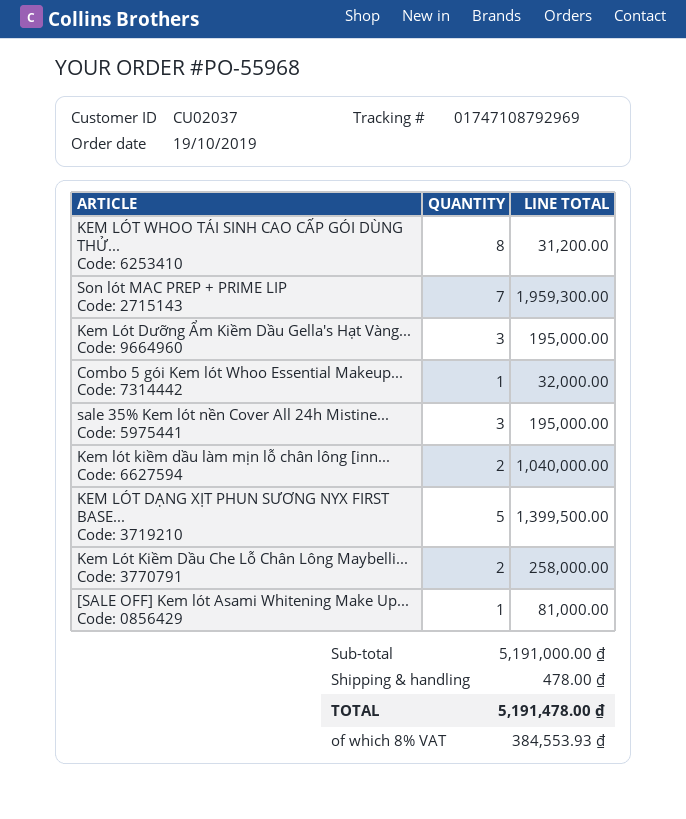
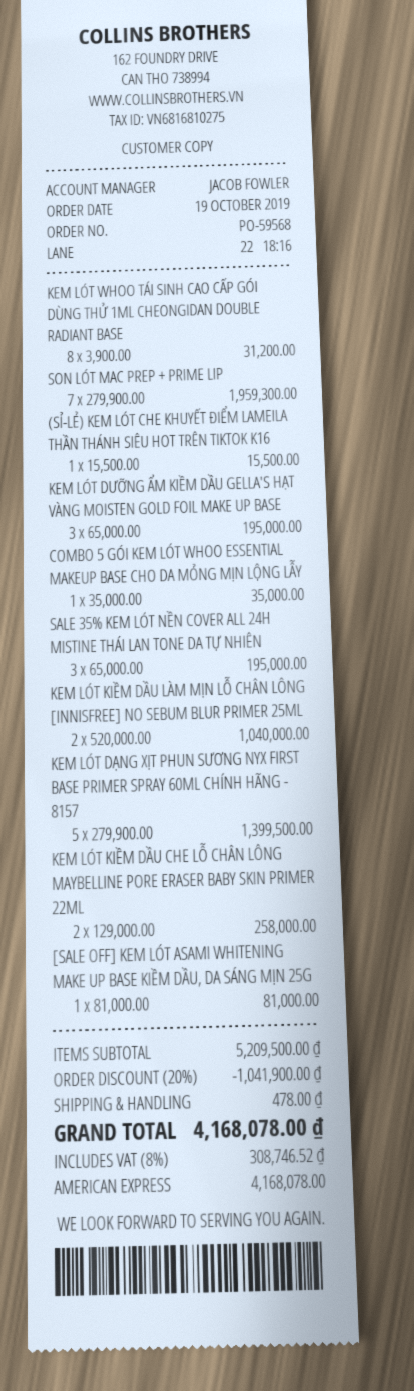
order number: PO-55968 -> PO-59568
Combo 5 gói Kem lót Whoo Essential Makeup...: 1 for 32000.00 -> 1 for 35000.00
(SỈ-LẺ) KEM LÓT CHE KHUYẾT ĐIỂM LAMEILA THẦN THÁNH SIÊU HOT TRÊN TIKTOK K16: none -> 1 for 15500.00
subtotal: 5191000.00 -> 5209500.00
discount: none -> 20% = 1041900.00
tax: 8% = 384553.93 -> 8% = 308746.52
total: 5191478.00 -> 4168078.00

